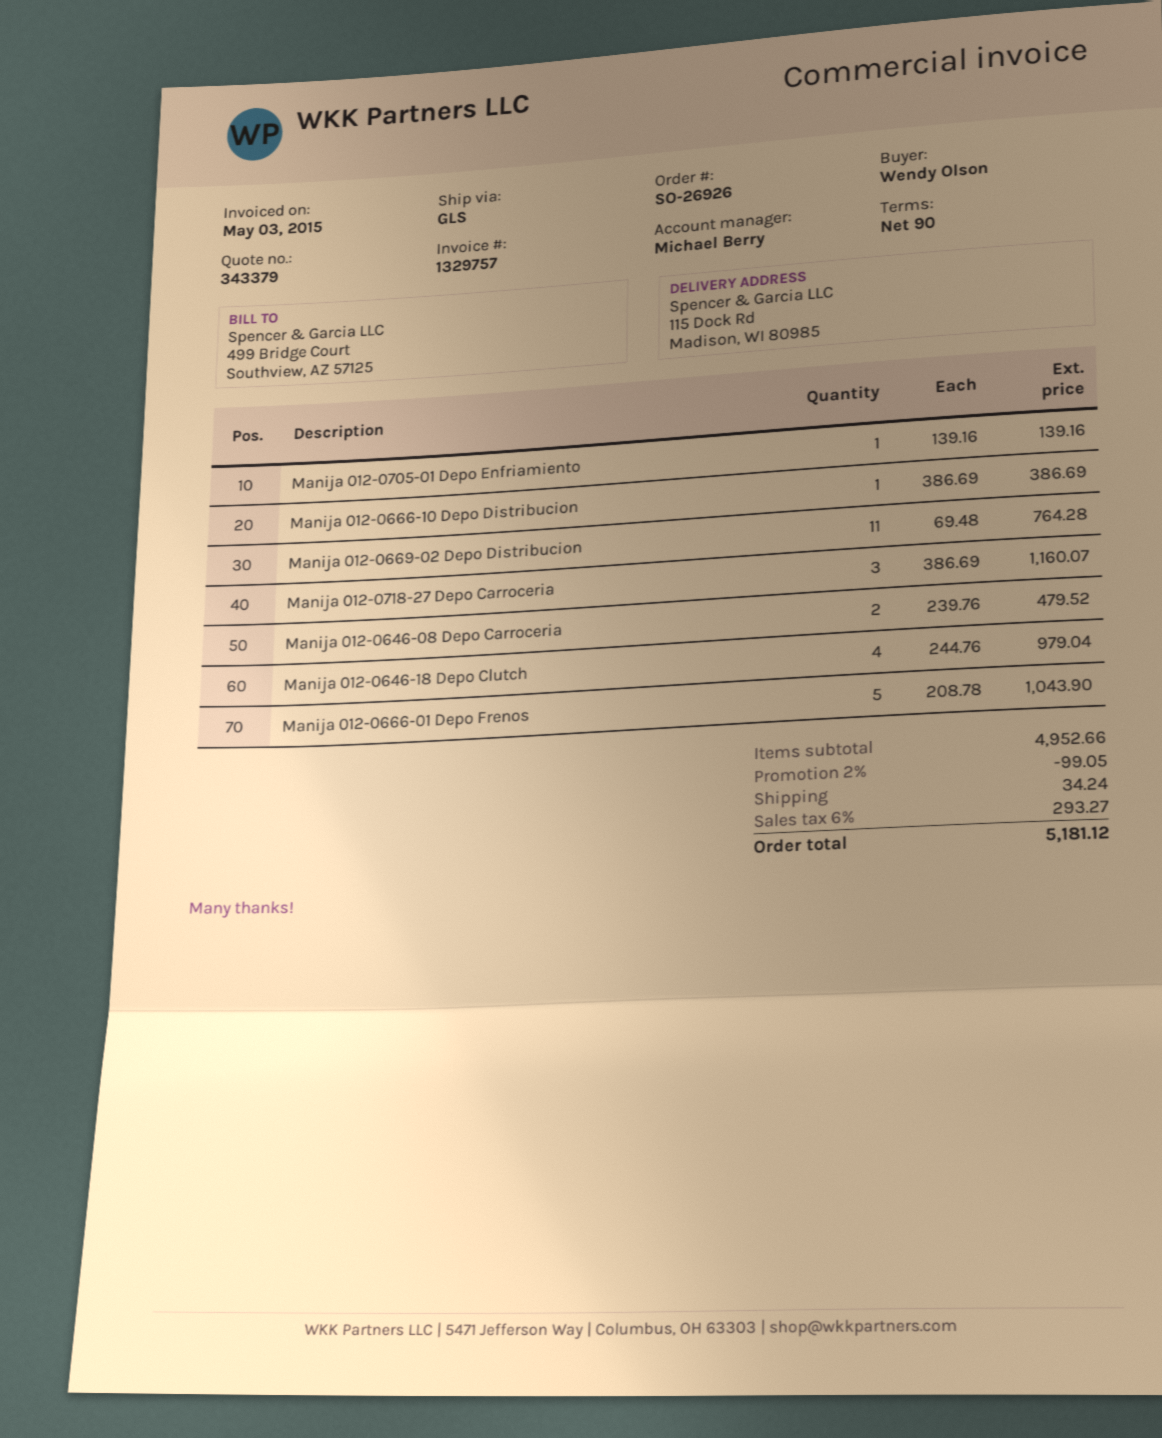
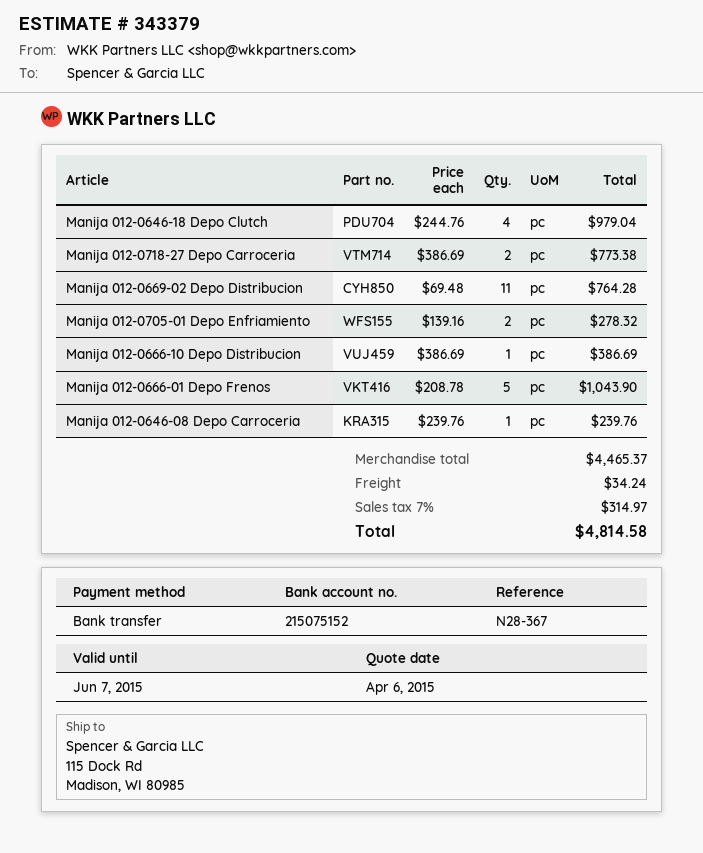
Manija 012-0705-01 Depo Enfriamiento: 1 x 139.16 = 139.16 -> 2 x 139.16 = 278.32
Manija 012-0718-27 Depo Carroceria: 3 x 386.69 = 1160.07 -> 2 x 386.69 = 773.38
Manija 012-0646-08 Depo Carroceria: 2 x 239.76 = 479.52 -> 1 x 239.76 = 239.76
subtotal: 4952.66 -> 4465.37
discount: 2% = 99.05 -> none
tax: 6% = 293.27 -> 7% = 314.97
total: 5181.12 -> 4814.58

